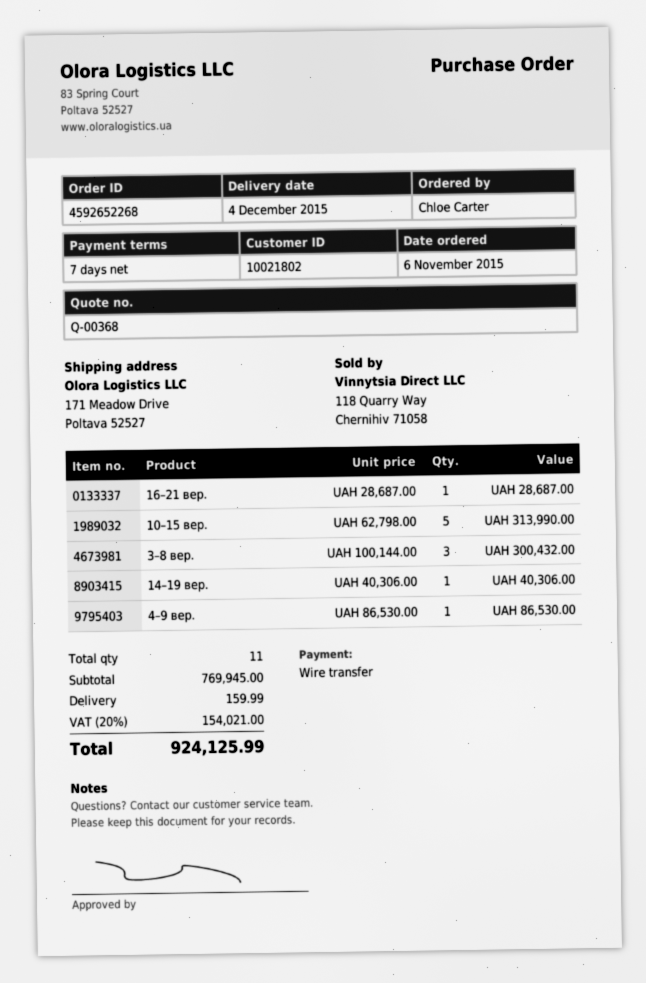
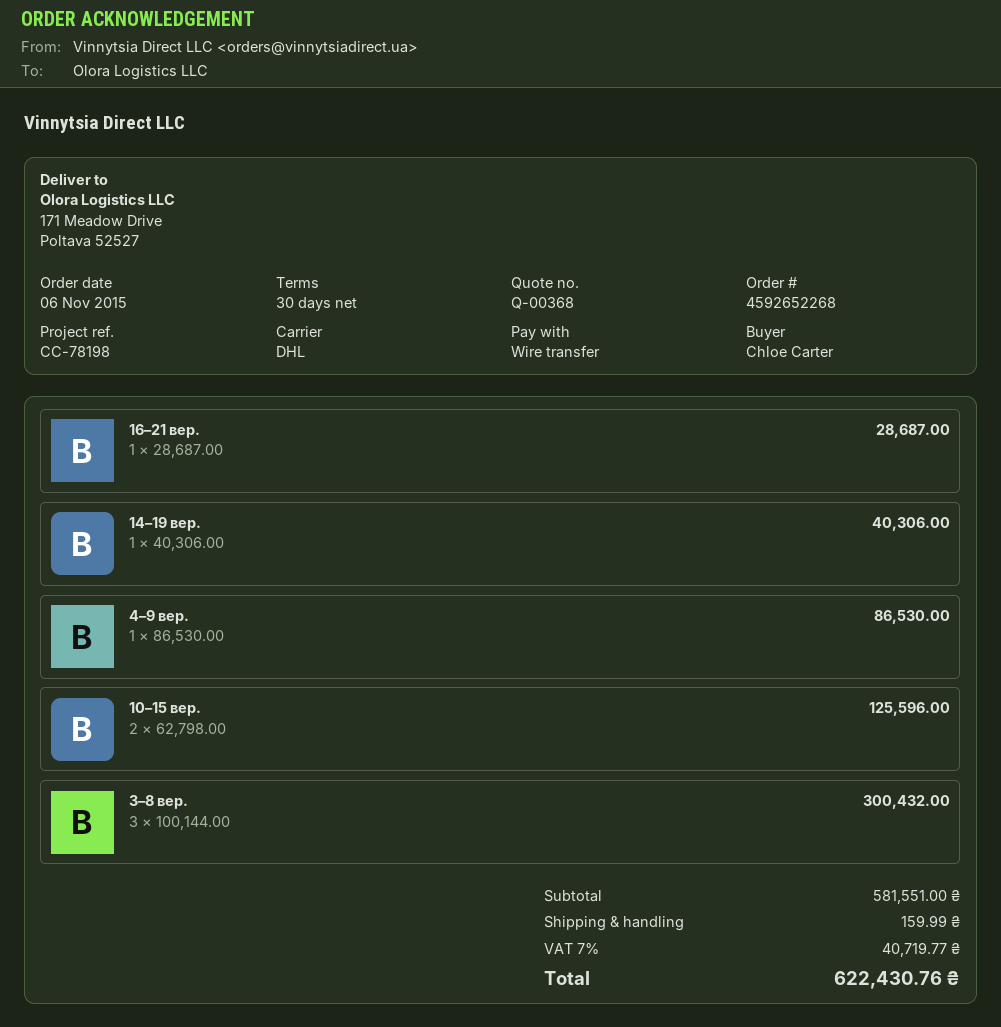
payment terms: 7 days -> 30 days
10–15 вер.: 5 x 62798.00 = 313990.00 -> 2 x 62798.00 = 125596.00
subtotal: 769945.00 -> 581551.00
tax: 20% = 154021.00 -> 7% = 40719.77
total: 924125.99 -> 622430.76

